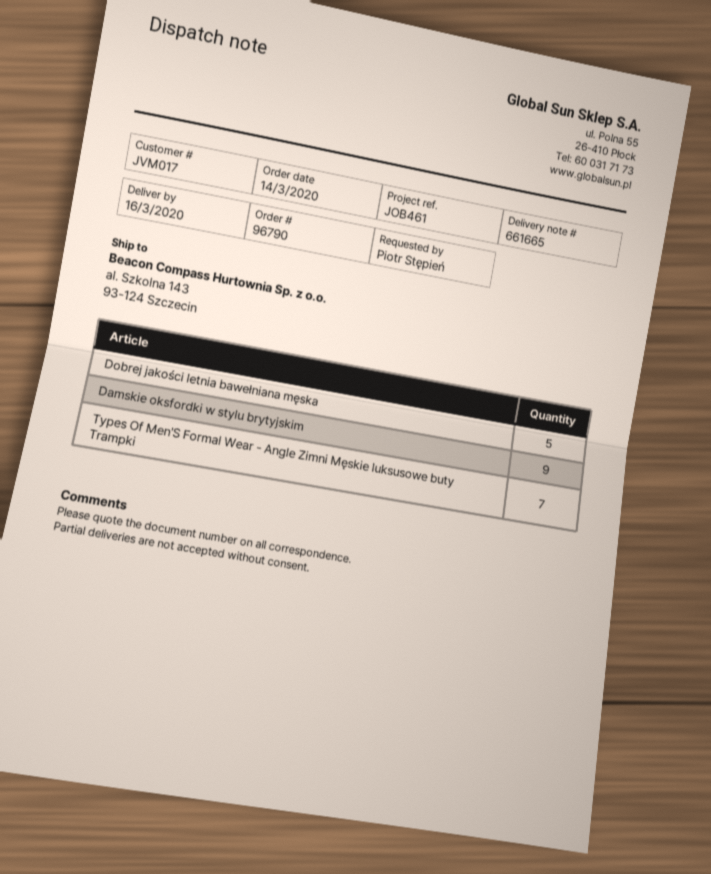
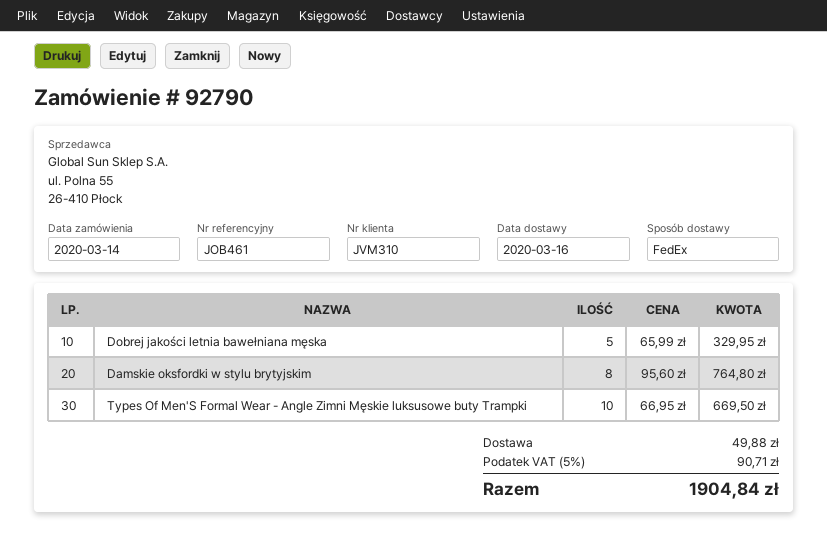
order number: 96790 -> 92790
customer number: JVM017 -> JVM310
Damskie oksfordki w stylu brytyjskim: 9 -> 8
Types Of Men'S Formal Wear - Angle Zimni Męskie luksusowe buty Trampki: 7 -> 10

